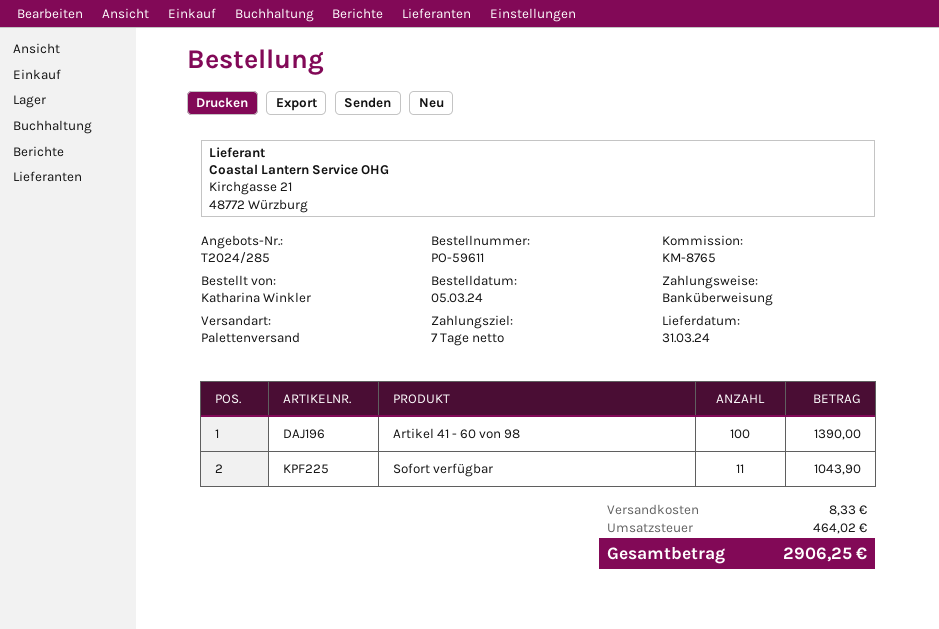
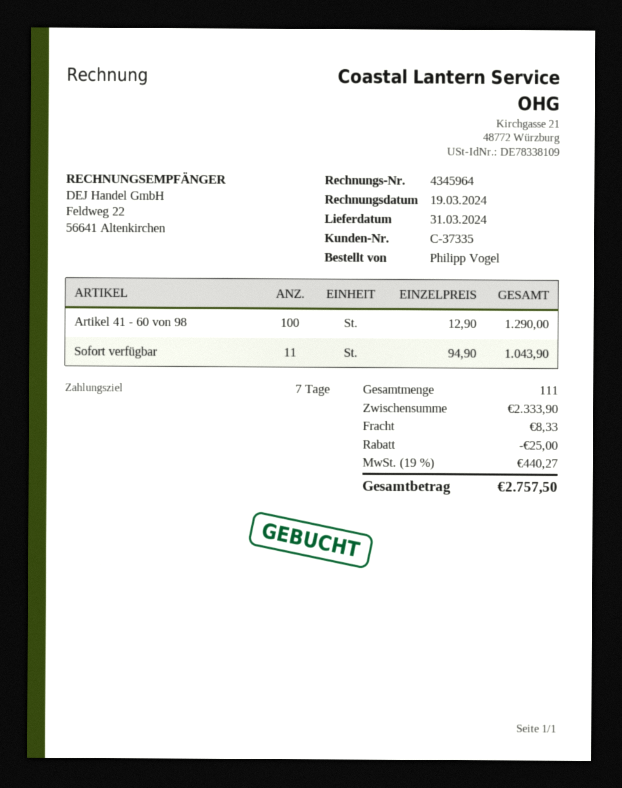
ordered by: Katharina Winkler -> Philipp Vogel
Artikel 41 - 60 von 98: 100 for 1390.00 -> 100 for 1290.00
discount: none -> 25.00
tax: 464.02 -> 440.27
total: 2906.25 -> 2757.50

